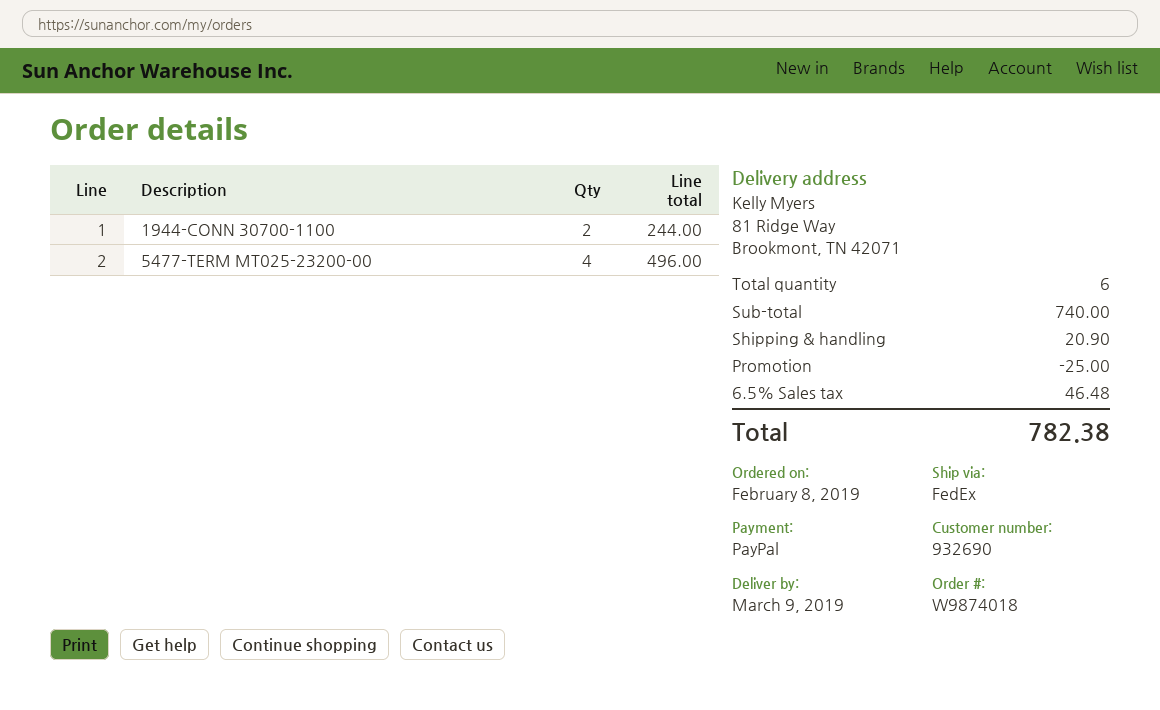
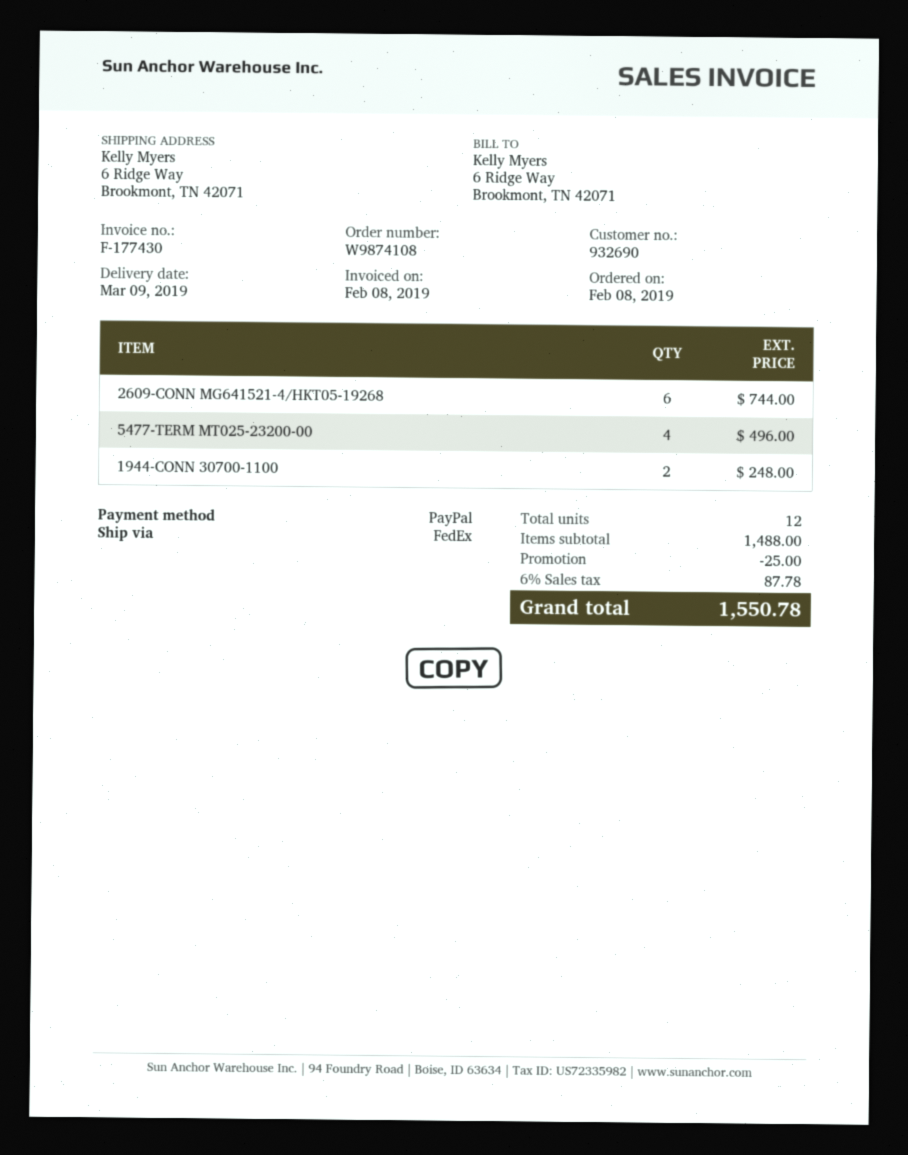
order number: W9874018 -> W9874108
ship to: 81 Ridge Way, Brookmont, TN 42071 -> 6 Ridge Way, Brookmont, TN 42071
1944-CONN 30700-1100: 2 for 244.00 -> 2 for 248.00
2609-CONN MG641521-4/HKT05-19268: none -> 6 for 744.00
total quantity: 6 -> 12
subtotal: 740.00 -> 1488.00
shipping: 20.90 -> none
tax: 6.5% = 46.48 -> 6% = 87.78
total: 782.38 -> 1550.78

